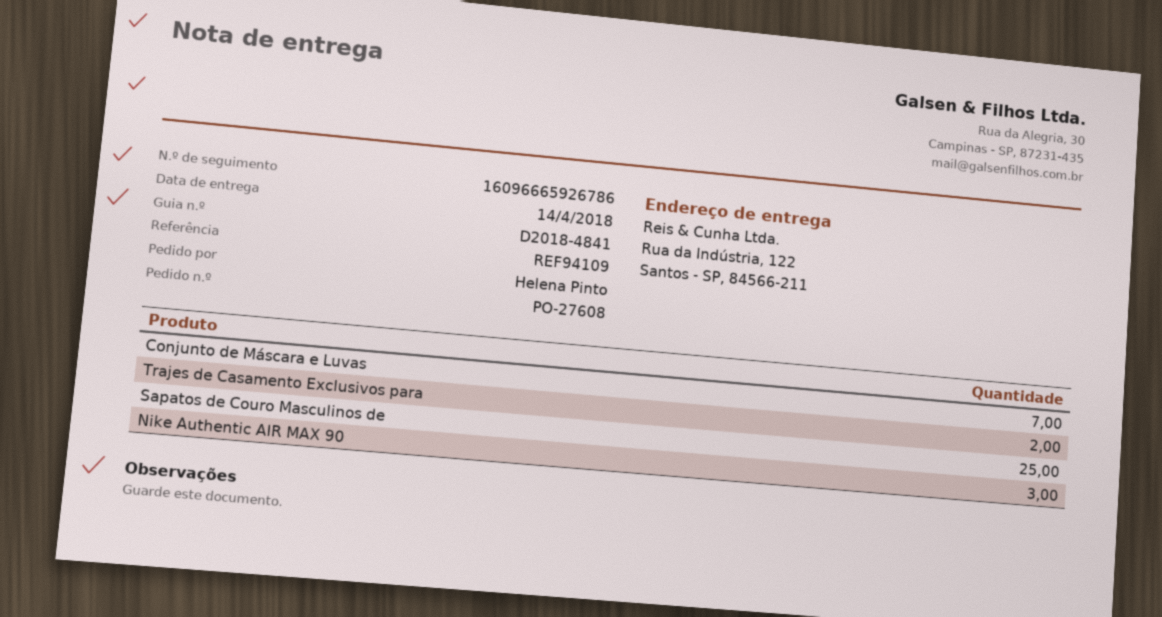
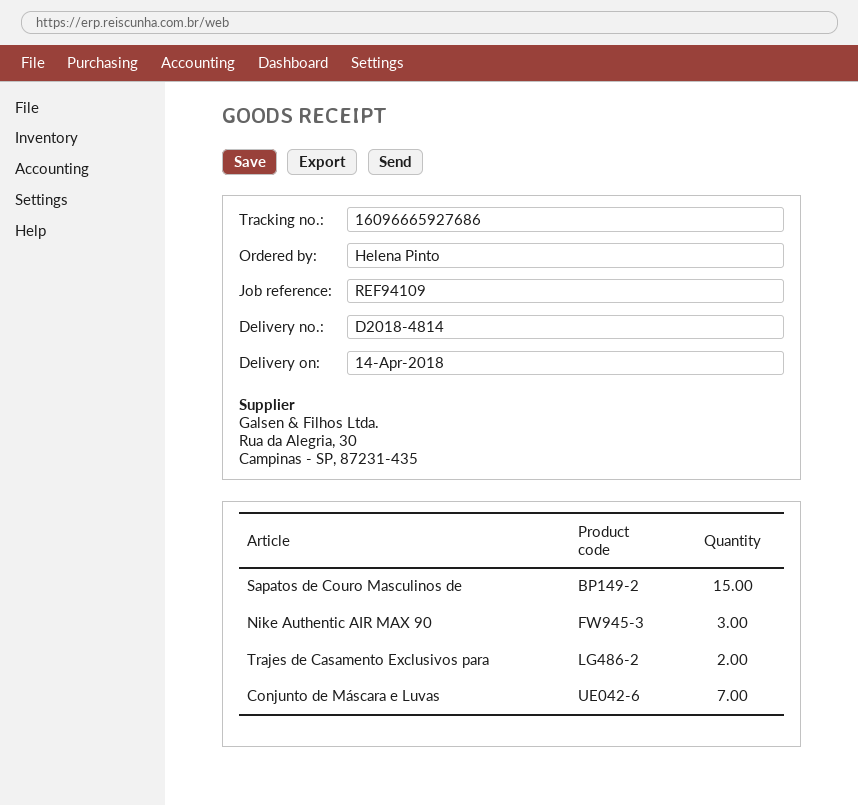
delivery note number: D2018-4841 -> D2018-4814
tracking number: 16096665926786 -> 16096665927686
Sapatos de Couro Masculinos de: 25 -> 15

